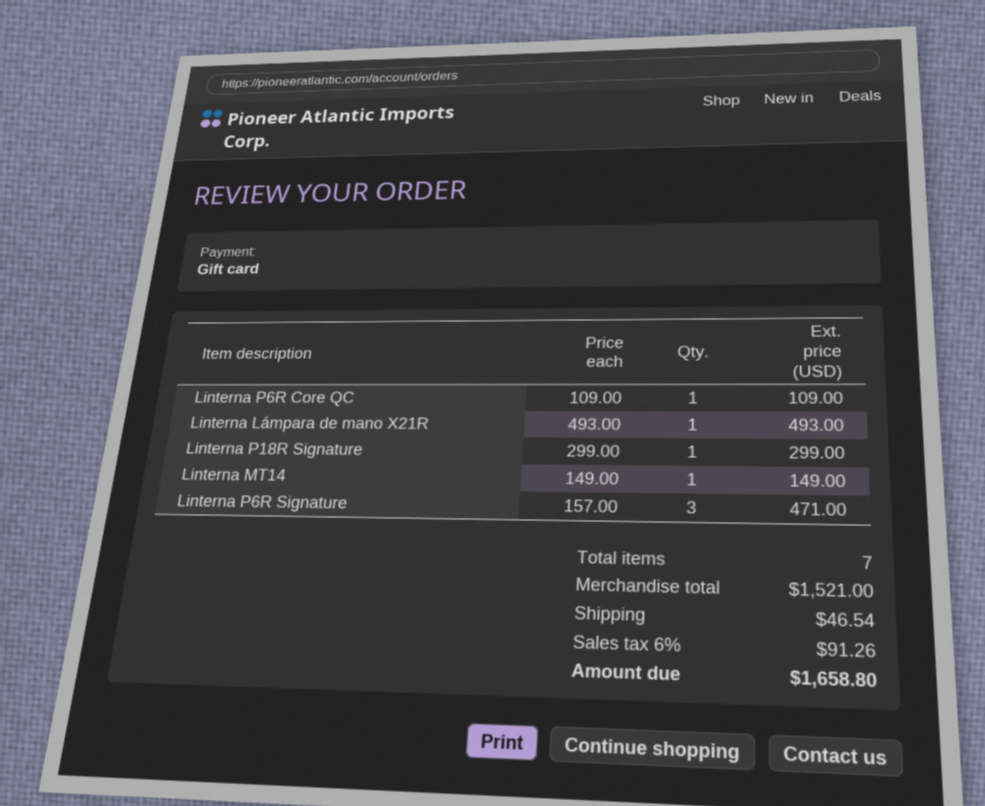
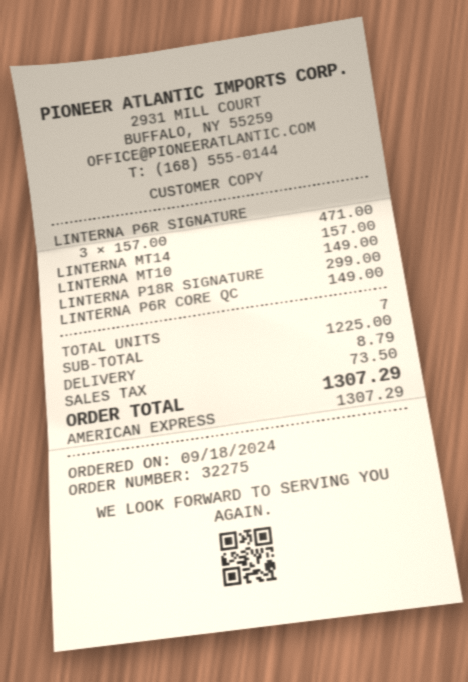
payment method: gift card -> American Express
Linterna P6R Core QC: 1 x 109.00 = 109.00 -> 1 x 149.00 = 149.00
Linterna Lámpara de mano X21R: 1 x 493.00 = 493.00 -> none
Linterna MT14: 1 x 149.00 = 149.00 -> 1 x 157.00 = 157.00
LINTERNA MT10: none -> 1 x 149.00 = 149.00
subtotal: 1521.00 -> 1225.00
shipping: 46.54 -> 8.79
tax: 91.26 -> 73.50
total: 1658.80 -> 1307.29

